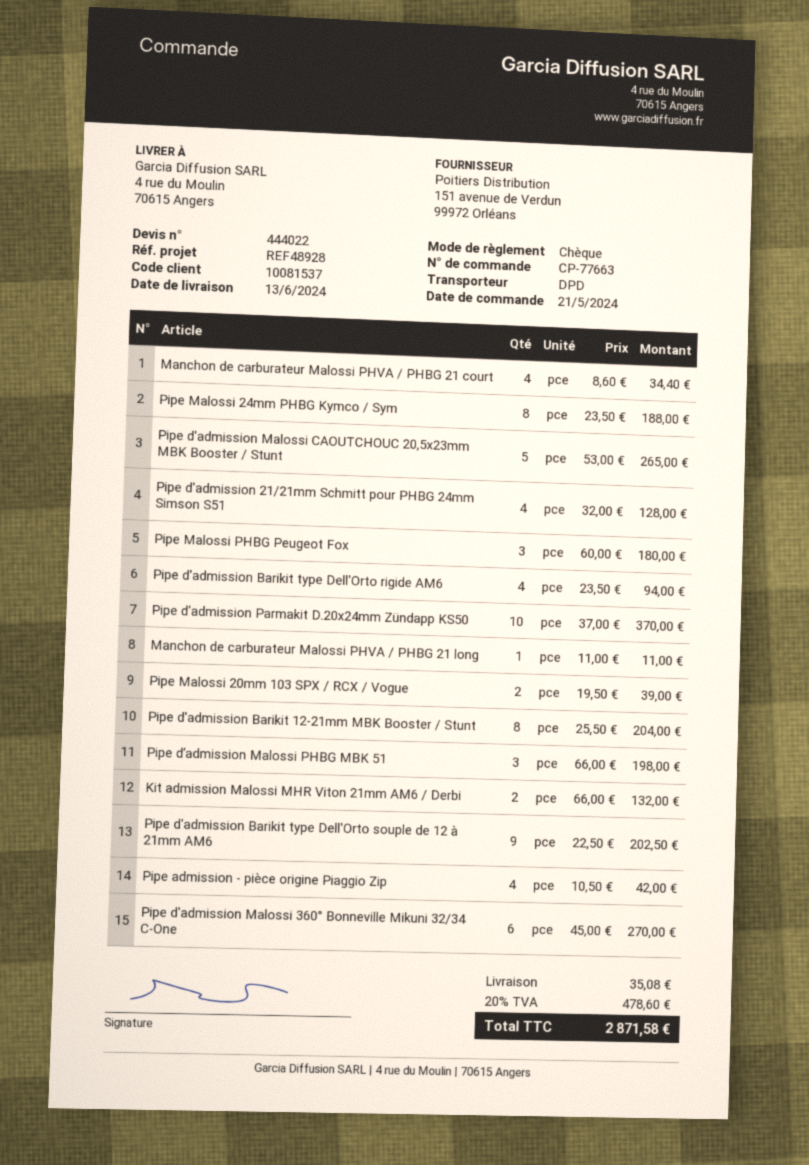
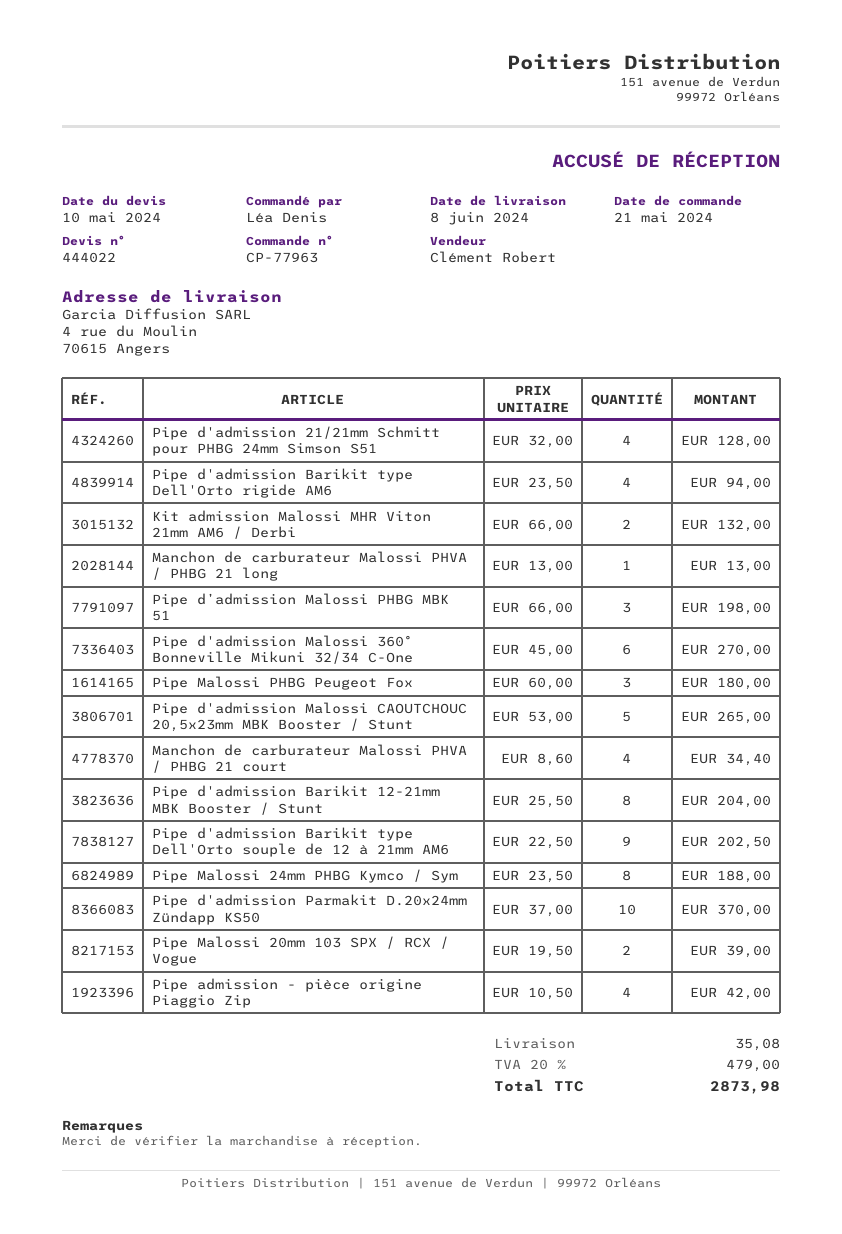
order number: CP-77663 -> CP-77963
delivery date: 2024-06-13 -> 2024-06-08
Manchon de carburateur Malossi PHVA / PHBG 21 long: 1 x 11.00 = 11.00 -> 1 x 13.00 = 13.00
tax: 20% = 478.60 -> 20% = 479.00
total: 2871.58 -> 2873.98

